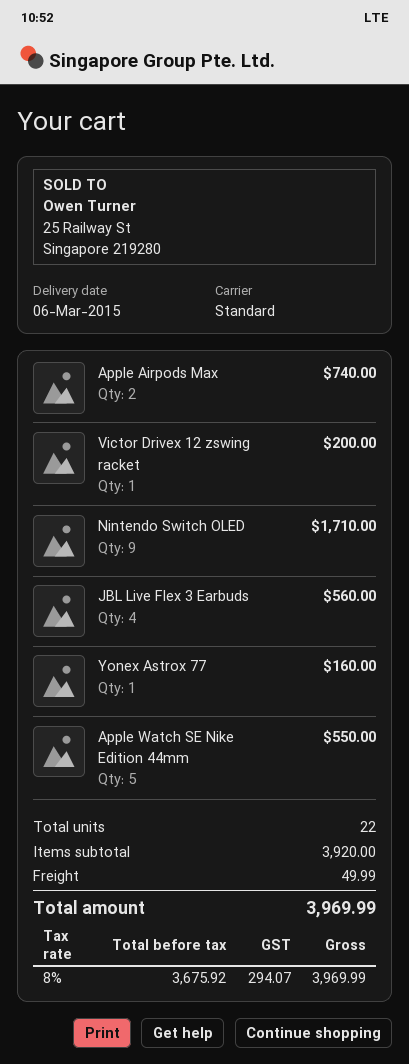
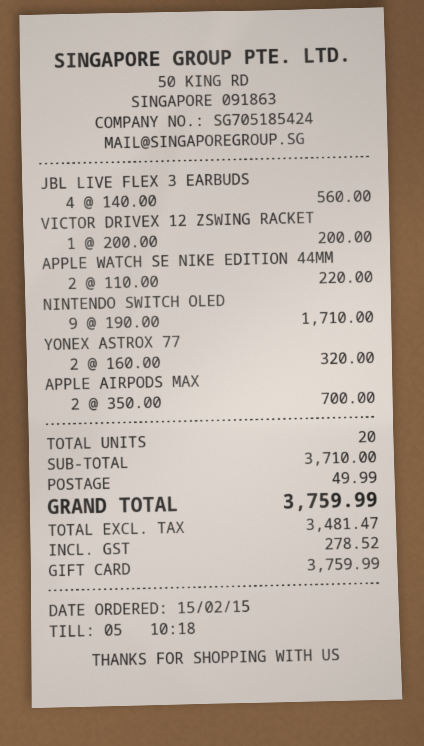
Apple Airpods Max: 2 for 740.00 -> 2 for 700.00
Yonex Astrox 77: 1 for 160.00 -> 2 for 320.00
Apple Watch SE Nike Edition 44mm: 5 for 550.00 -> 2 for 220.00
total quantity: 22 -> 20
subtotal: 3920.00 -> 3710.00
net: 3675.92 -> 3481.47
tax: 294.07 -> 278.52
total: 3969.99 -> 3759.99

